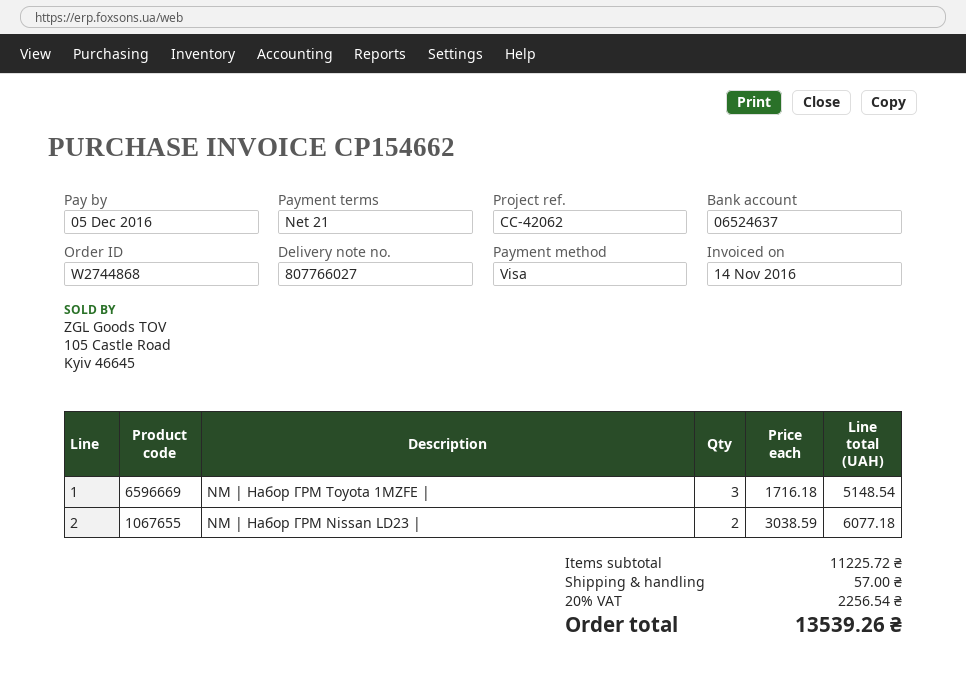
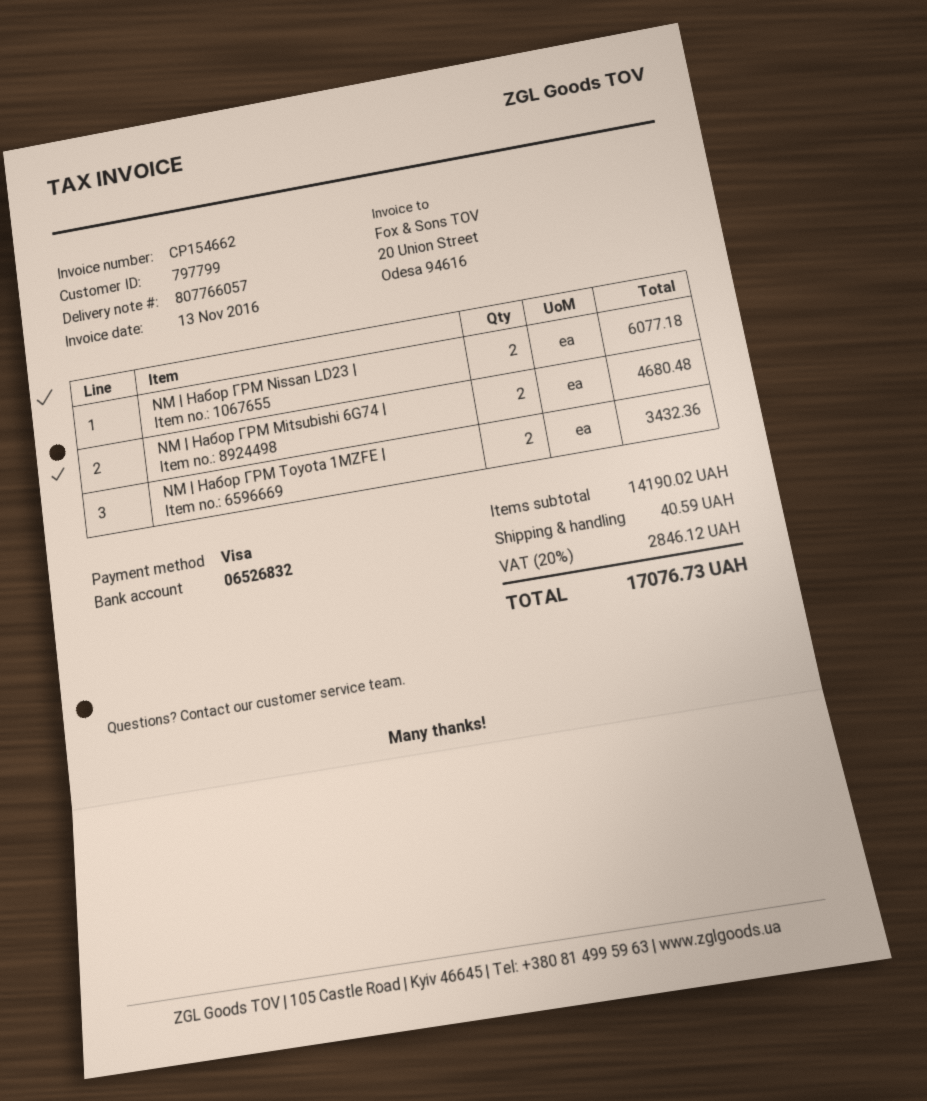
delivery note number: 807766027 -> 807766057
invoice date: 2016-11-14 -> 2016-11-13
bank account: 06524637 -> 06526832
NM | Набор ГРМ Toyota 1MZFE |: 3 for 5148.54 -> 2 for 3432.36
NM | Набор ГРМ Mitsubishi 6G74 |: none -> 2 for 4680.48
subtotal: 11225.72 -> 14190.02
shipping: 57.00 -> 40.59
tax: 20% = 2256.54 -> 20% = 2846.12
total: 13539.26 -> 17076.73

